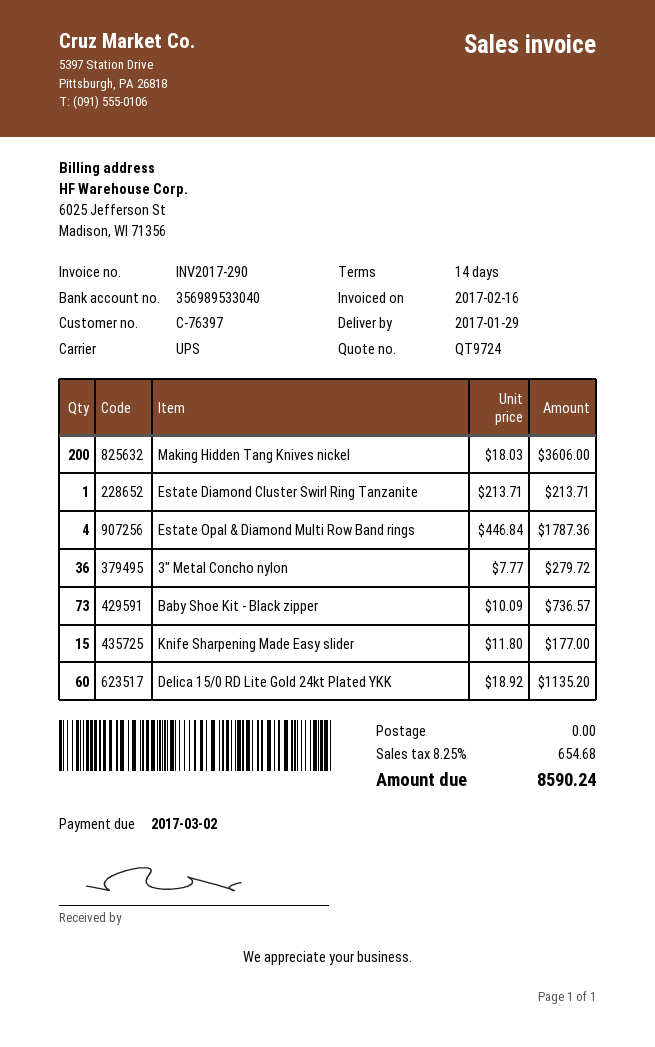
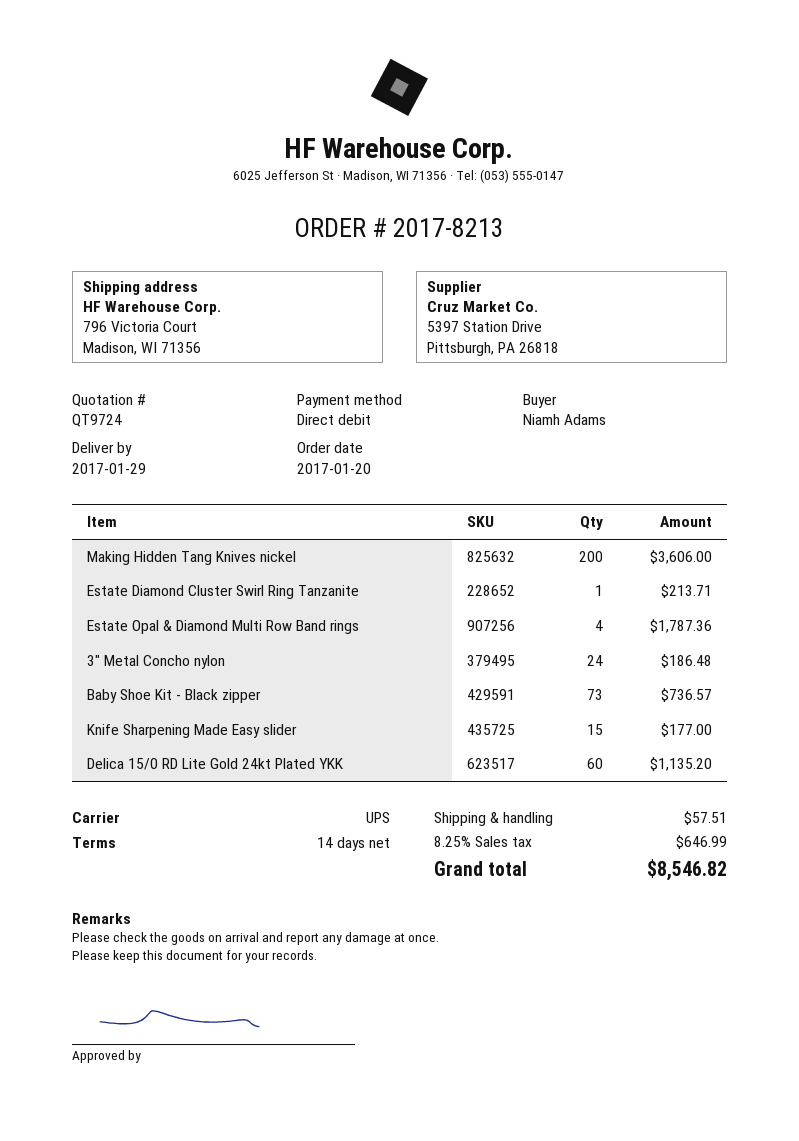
3" Metal Concho nylon: 36 for 279.72 -> 24 for 186.48
shipping: 0.00 -> 57.51
tax: 8.25% = 654.68 -> 8.25% = 646.99
total: 8590.24 -> 8546.82

